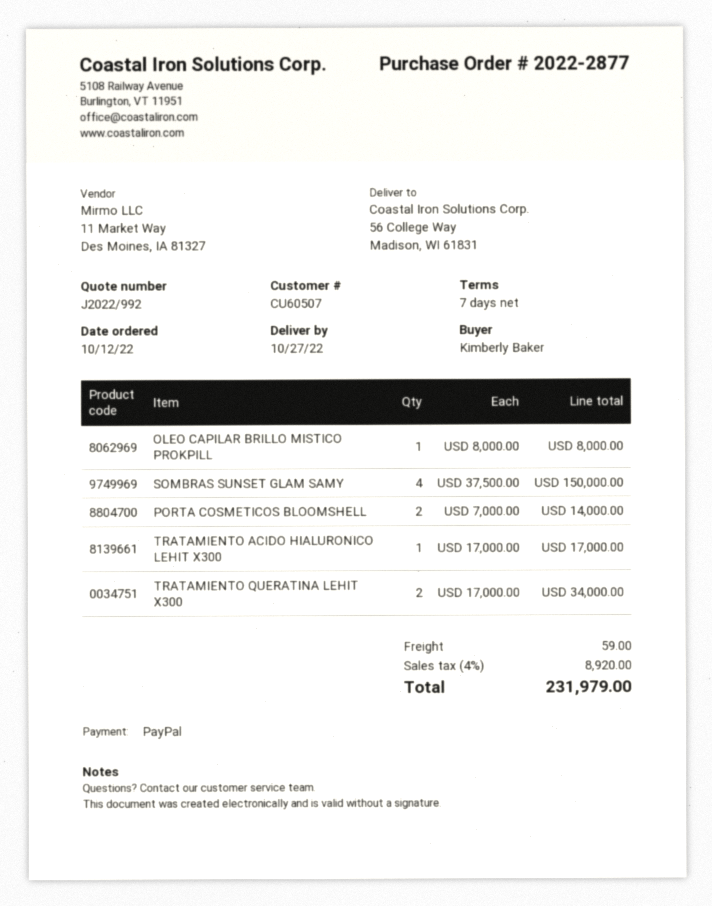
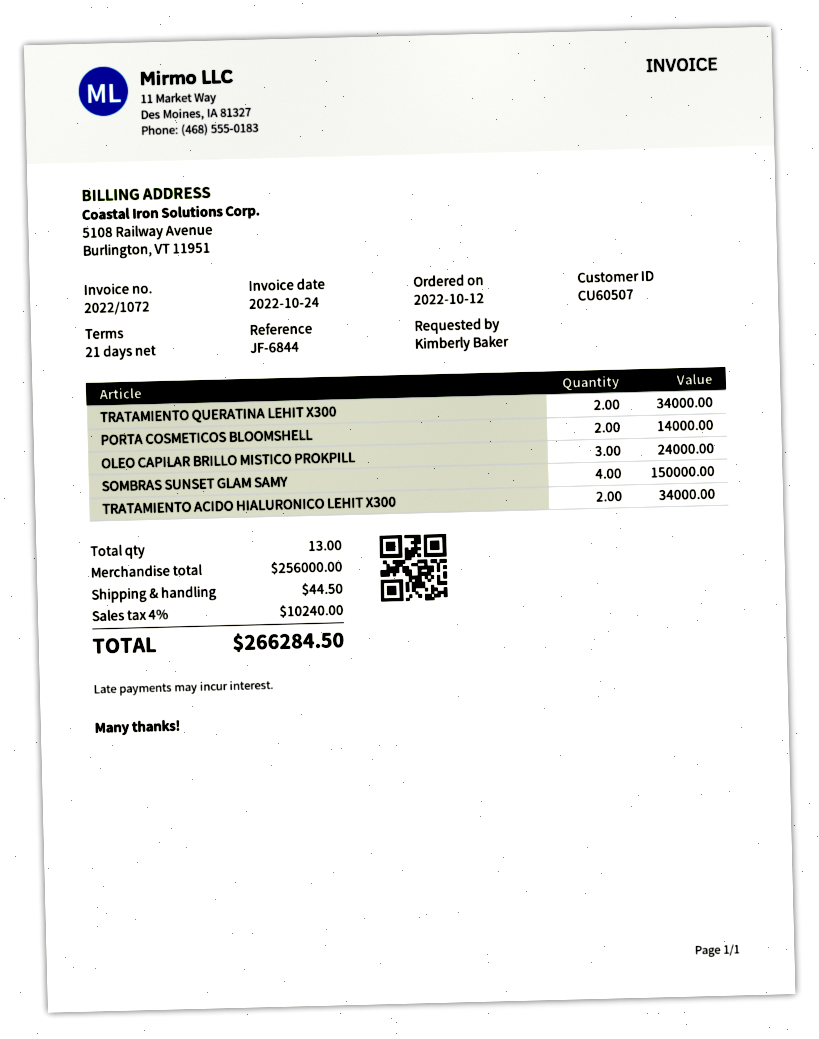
payment terms: 7 days -> 21 days
OLEO CAPILAR BRILLO MISTICO PROKPILL: 1 for 8000.00 -> 3 for 24000.00
TRATAMIENTO ACIDO HIALURONICO LEHIT X300: 1 for 17000.00 -> 2 for 34000.00
shipping: 59.00 -> 44.50
tax: 4% = 8920.00 -> 4% = 10240.00
total: 231979.00 -> 266284.50

